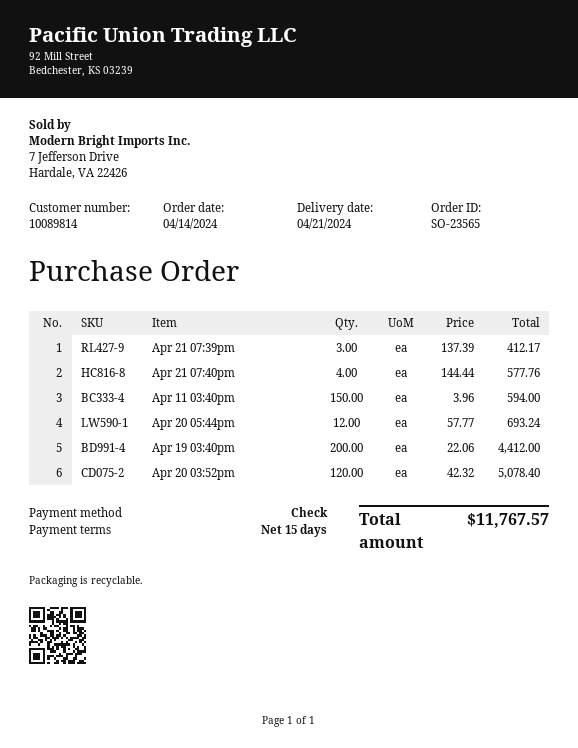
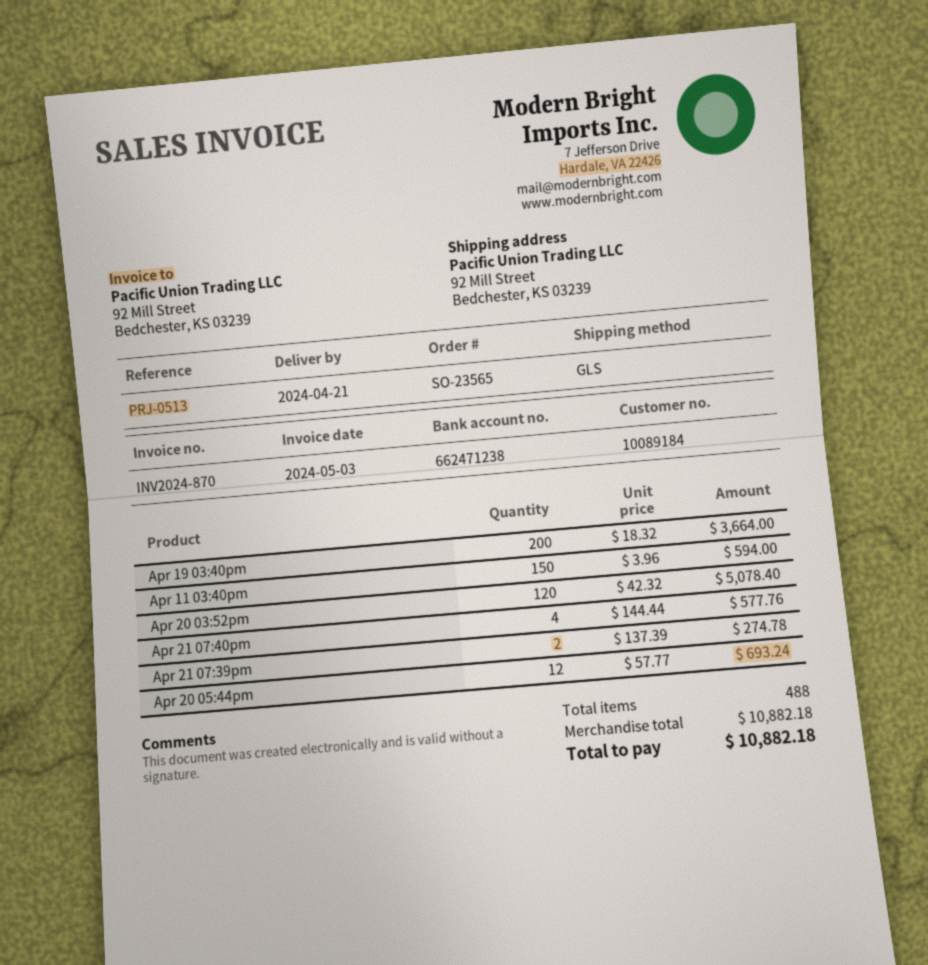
customer number: 10089814 -> 10089184
Apr 21 07:39pm: 3 x 137.39 = 412.17 -> 2 x 137.39 = 274.78
Apr 19 03:40pm: 200 x 22.06 = 4412.00 -> 200 x 18.32 = 3664.00
total: 11767.57 -> 10882.18

